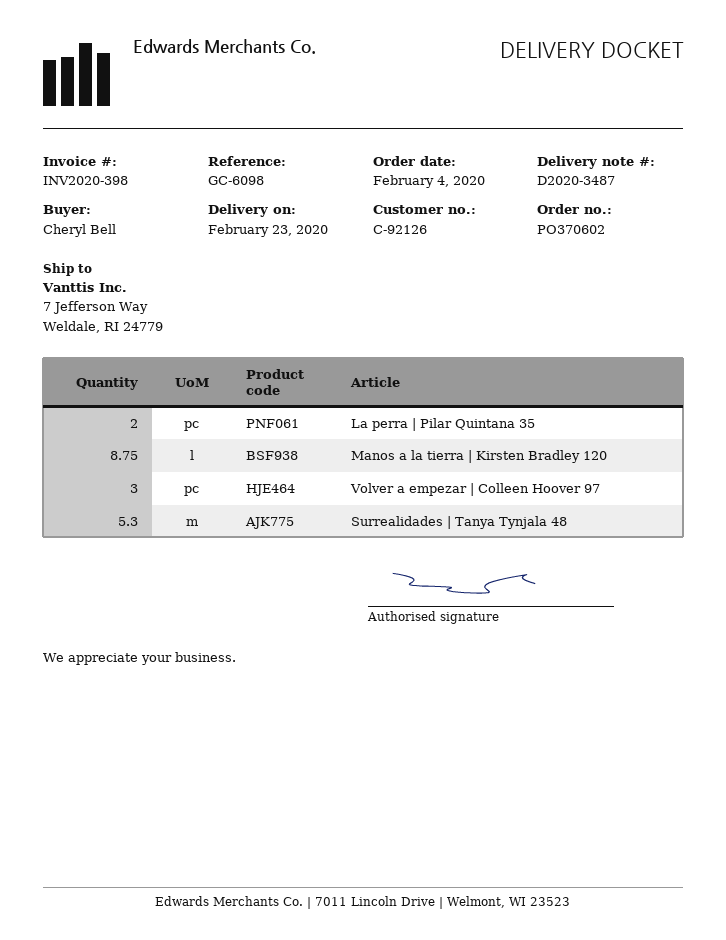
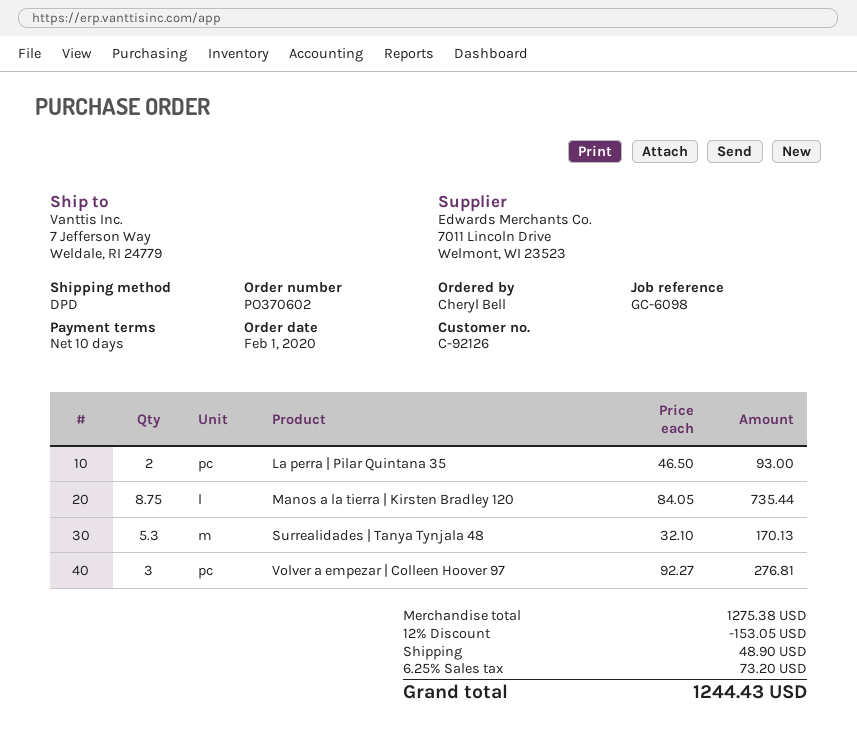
order date: 2020-02-04 -> 2020-02-01

